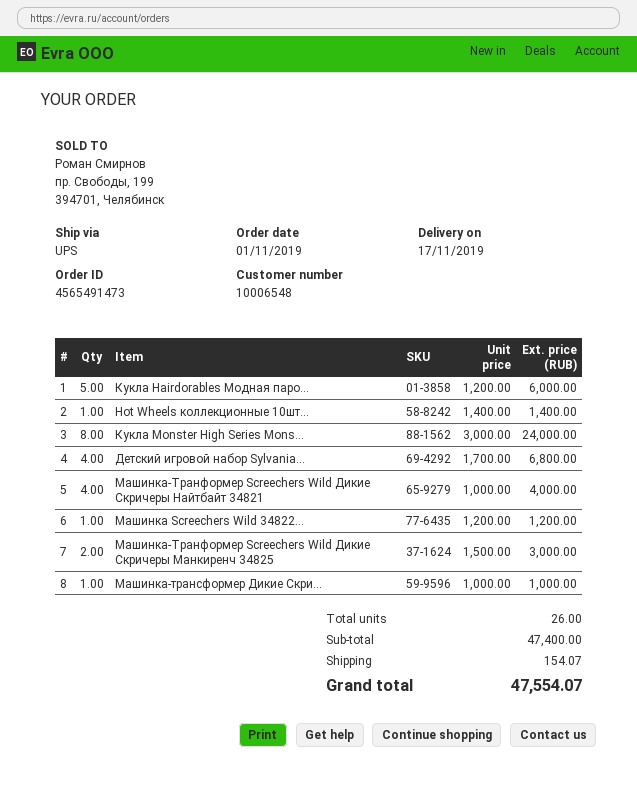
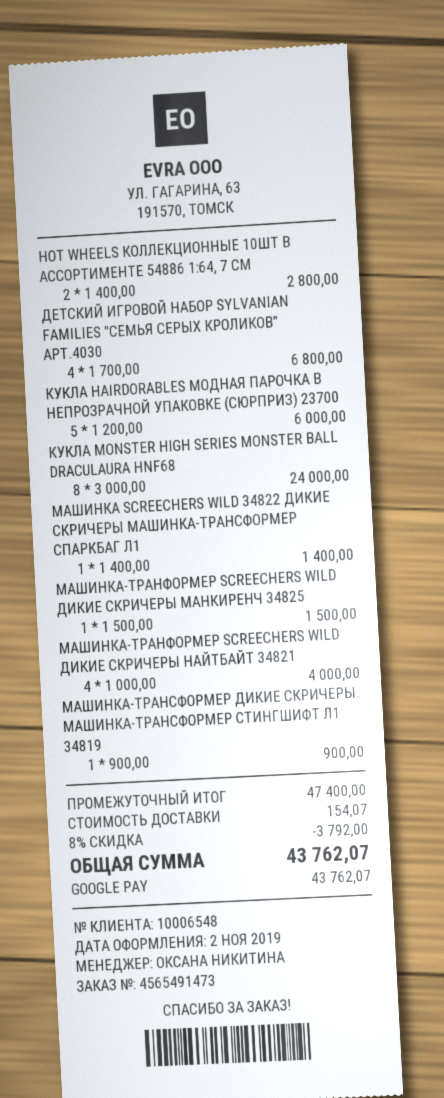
order date: 2019-11-01 -> 2019-11-02
Hot Wheels коллекционные 10шт...: 1 x 1400.00 = 1400.00 -> 2 x 1400.00 = 2800.00
Машинка Screechers Wild 34822...: 1 x 1200.00 = 1200.00 -> 1 x 1400.00 = 1400.00
Машинка-Транформер Screechers Wild Дикие Скричеры Манкиренч 34825: 2 x 1500.00 = 3000.00 -> 1 x 1500.00 = 1500.00
Машинка-трансформер Дикие Скри...: 1 x 1000.00 = 1000.00 -> 1 x 900.00 = 900.00
discount: none -> 8% = 3792.00
total: 47554.07 -> 43762.07

